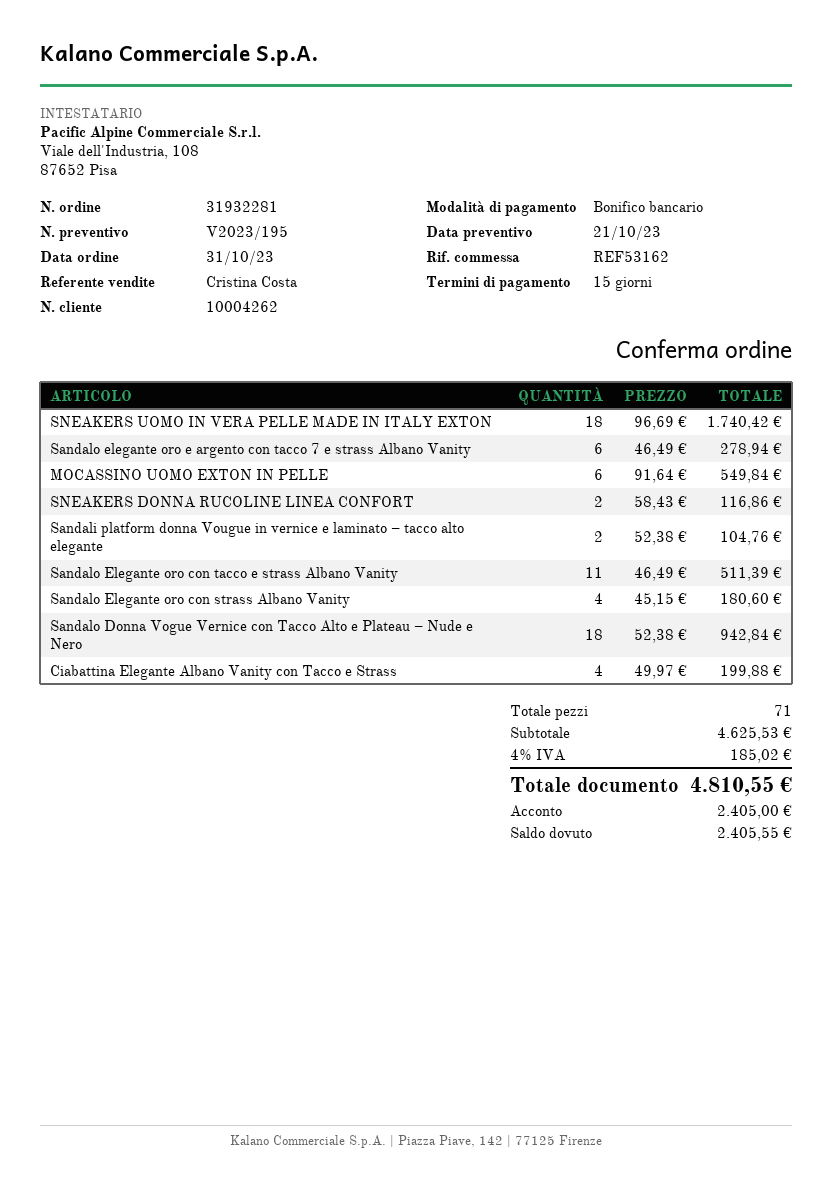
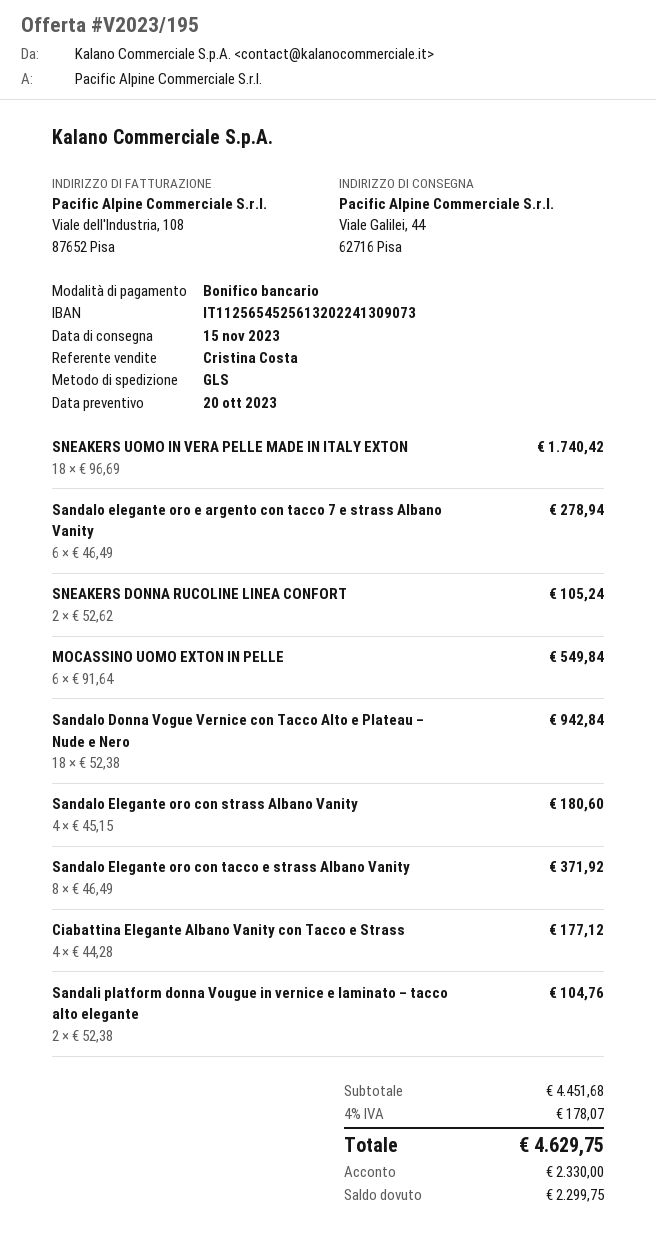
quote date: 2023-10-21 -> 2023-10-20
SNEAKERS DONNA RUCOLINE LINEA CONFORT: 2 x 58.43 = 116.86 -> 2 x 52.62 = 105.24
Sandalo Elegante oro con tacco e strass Albano Vanity: 11 x 46.49 = 511.39 -> 8 x 46.49 = 371.92
Ciabattina Elegante Albano Vanity con Tacco e Strass: 4 x 49.97 = 199.88 -> 4 x 44.28 = 177.12
subtotal: 4625.53 -> 4451.68
tax: 4% = 185.02 -> 4% = 178.07
total: 4810.55 -> 4629.75
deposit: 2405.00 -> 2330.00
balance: 2405.55 -> 2299.75

